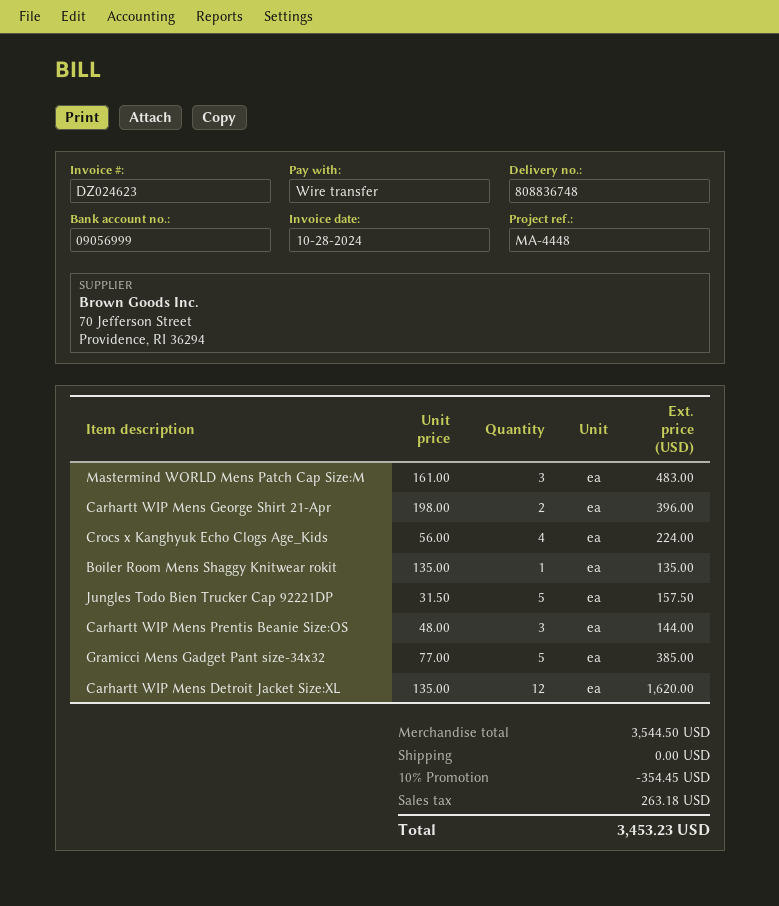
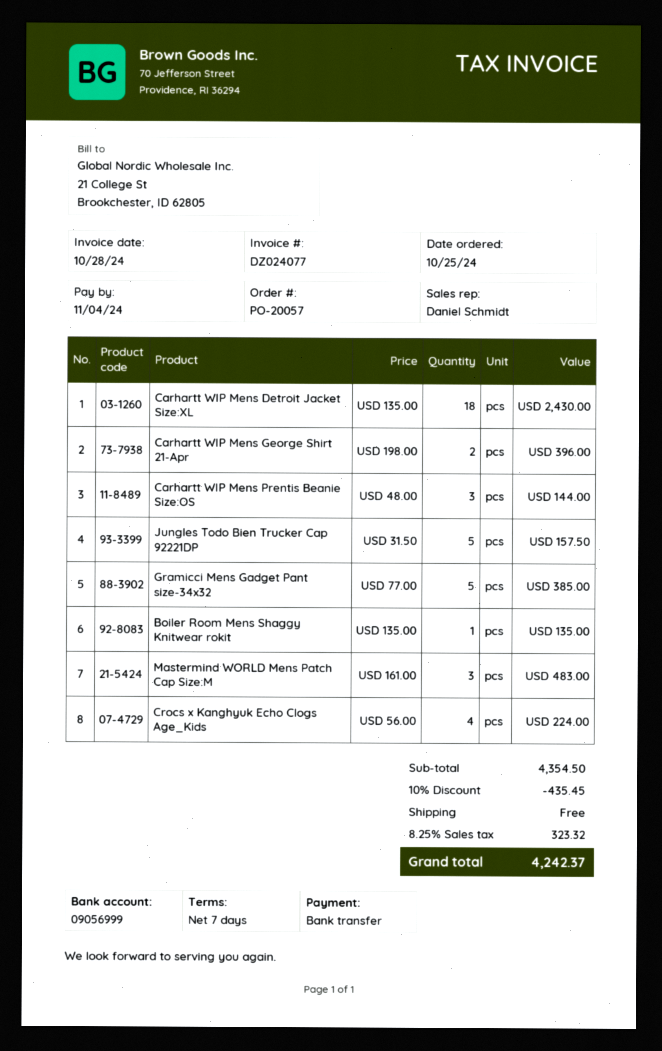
invoice number: DZ024623 -> DZ024077
Carhartt WIP Mens Detroit Jacket Size:XL: 12 x 135.00 = 1620.00 -> 18 x 135.00 = 2430.00
subtotal: 3544.50 -> 4354.50
discount: 10% = 354.45 -> 10% = 435.45
tax: 263.18 -> 323.32
total: 3453.23 -> 4242.37

